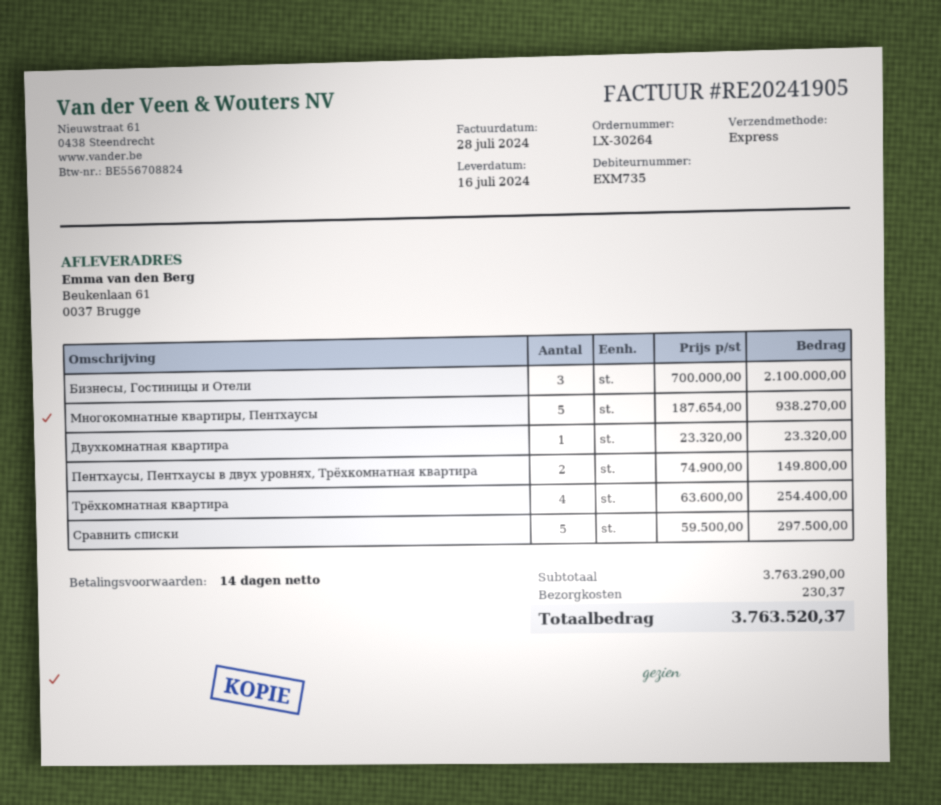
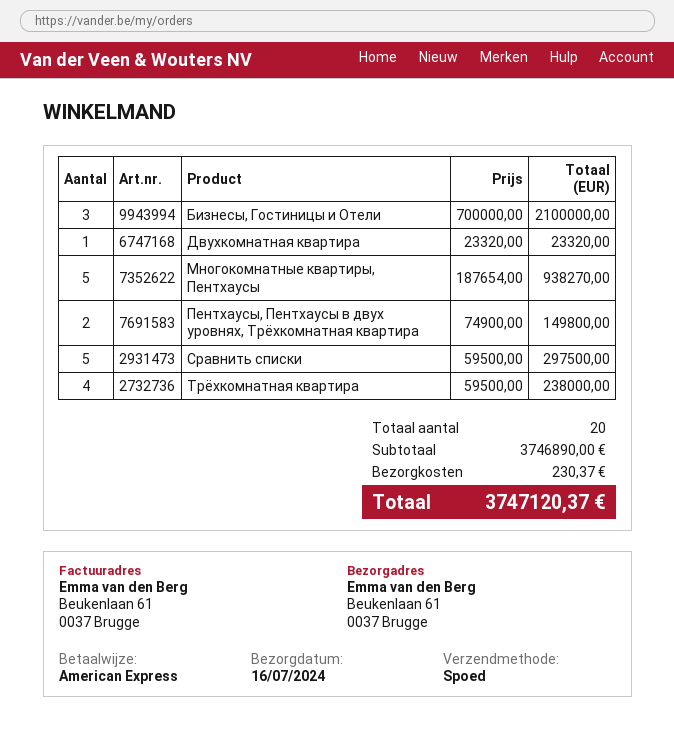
Трёхкомнатная квартира: 4 x 63600.00 = 254400.00 -> 4 x 59500.00 = 238000.00
subtotal: 3763290.00 -> 3746890.00
total: 3763520.37 -> 3747120.37

